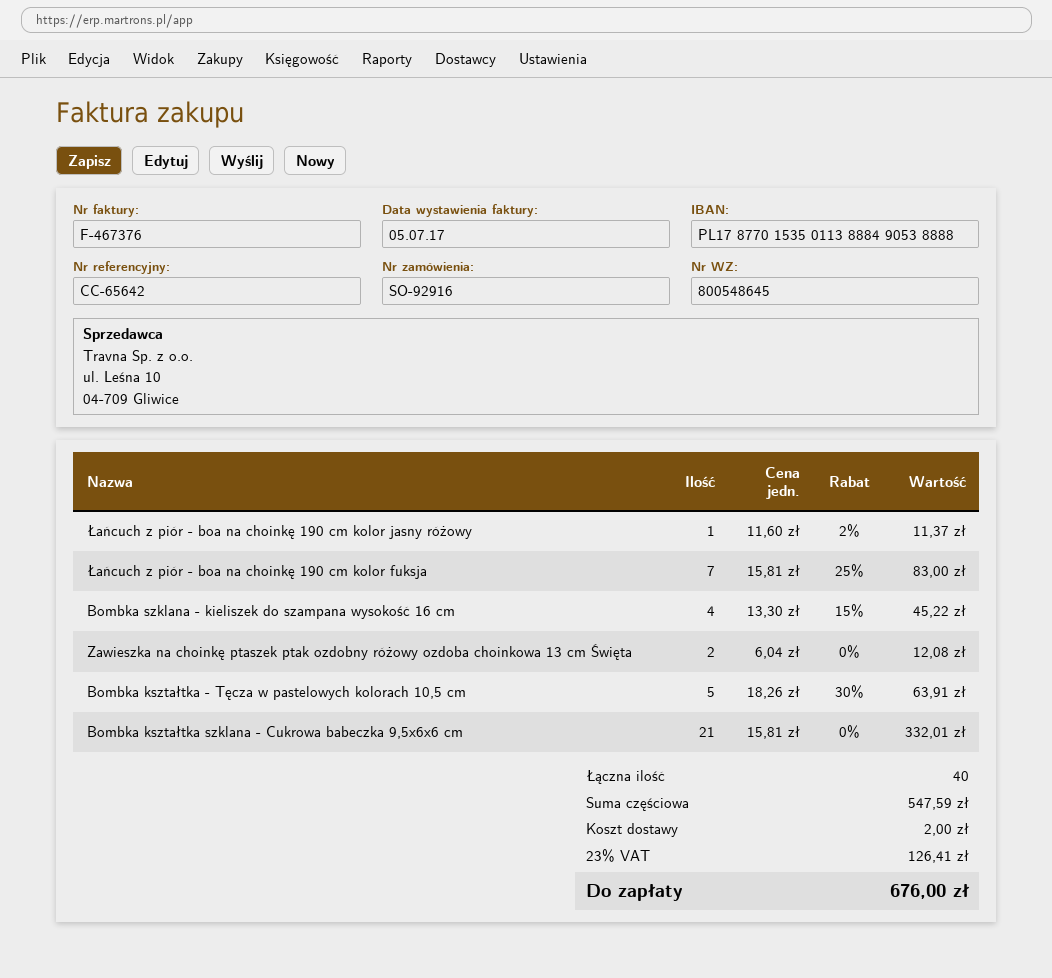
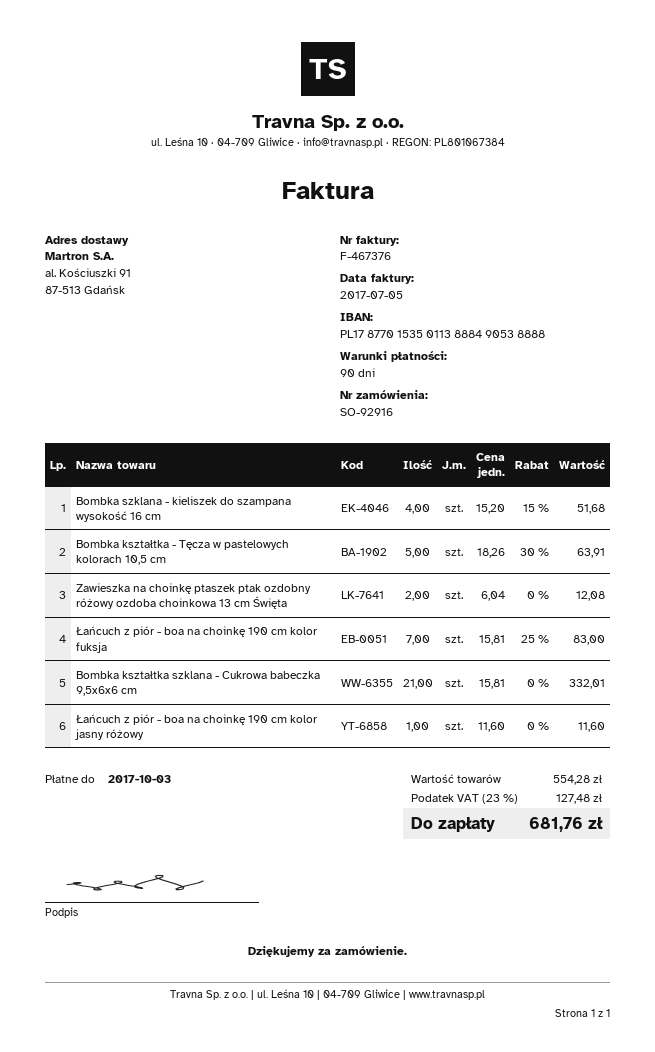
Łańcuch z piór - boa na choinkę 190 cm kolor jasny różowy: 1 x 11.60 - 2% = 11.37 -> 1 x 11.60 = 11.60
Bombka szklana - kieliszek do szampana wysokość 16 cm: 4 x 13.30 - 15% = 45.22 -> 4 x 15.20 - 15% = 51.68
subtotal: 547.59 -> 554.28
shipping: 2.00 -> none
tax: 23% = 126.41 -> 23% = 127.48
total: 676.00 -> 681.76

